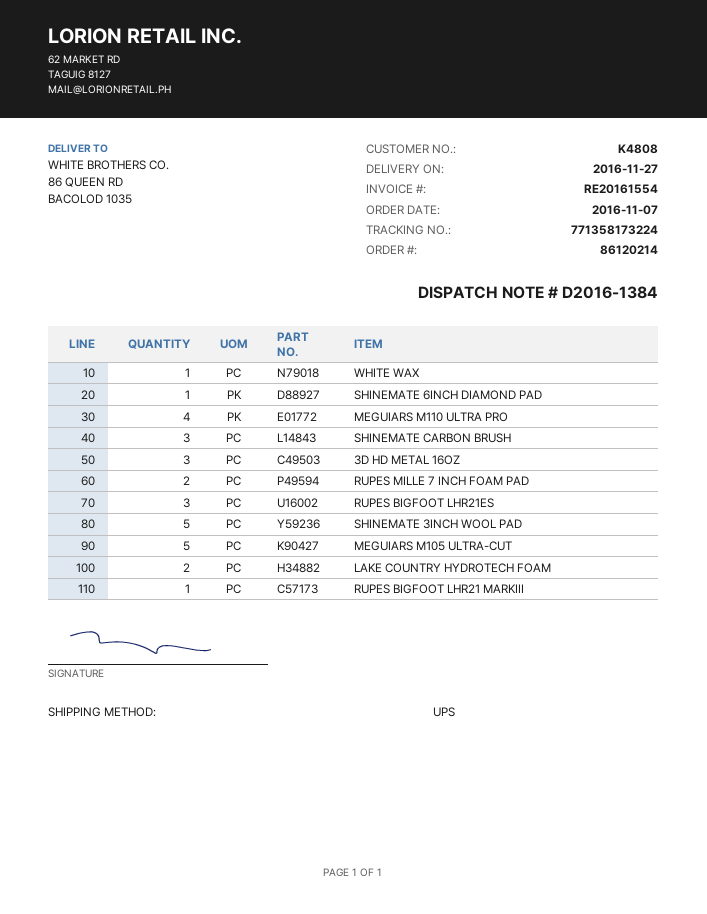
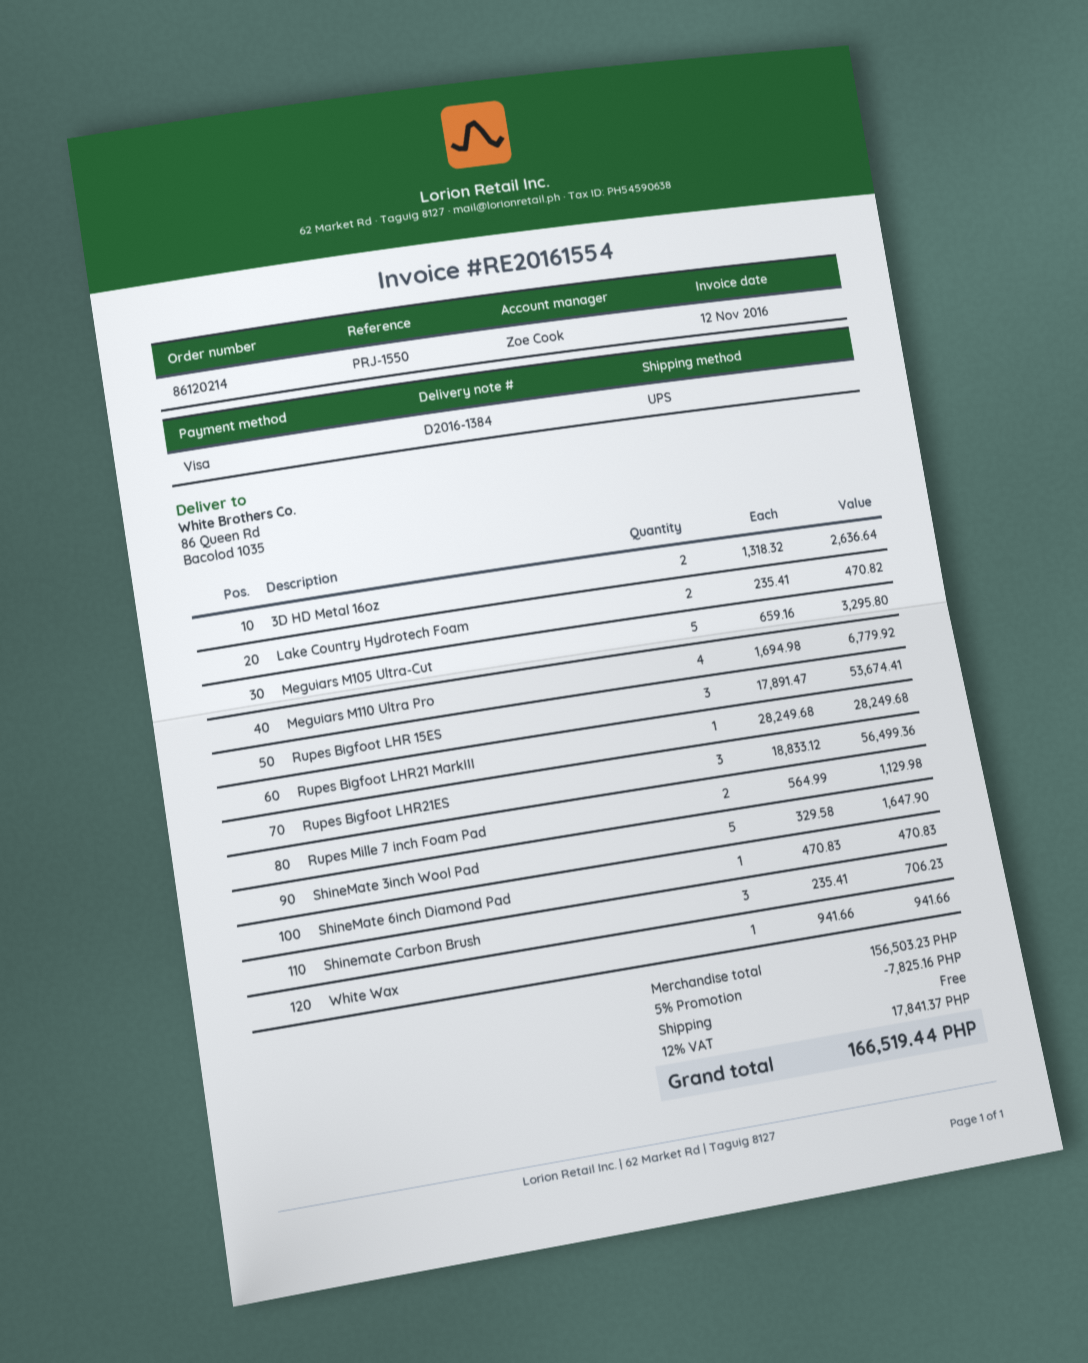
3D HD METAL 16OZ: 3 -> 2
Rupes Bigfoot LHR 15ES: none -> 3

